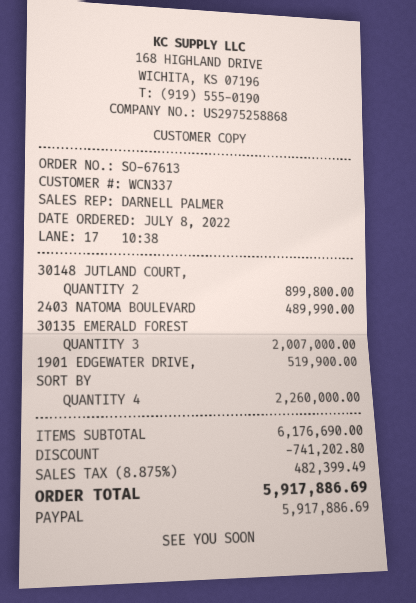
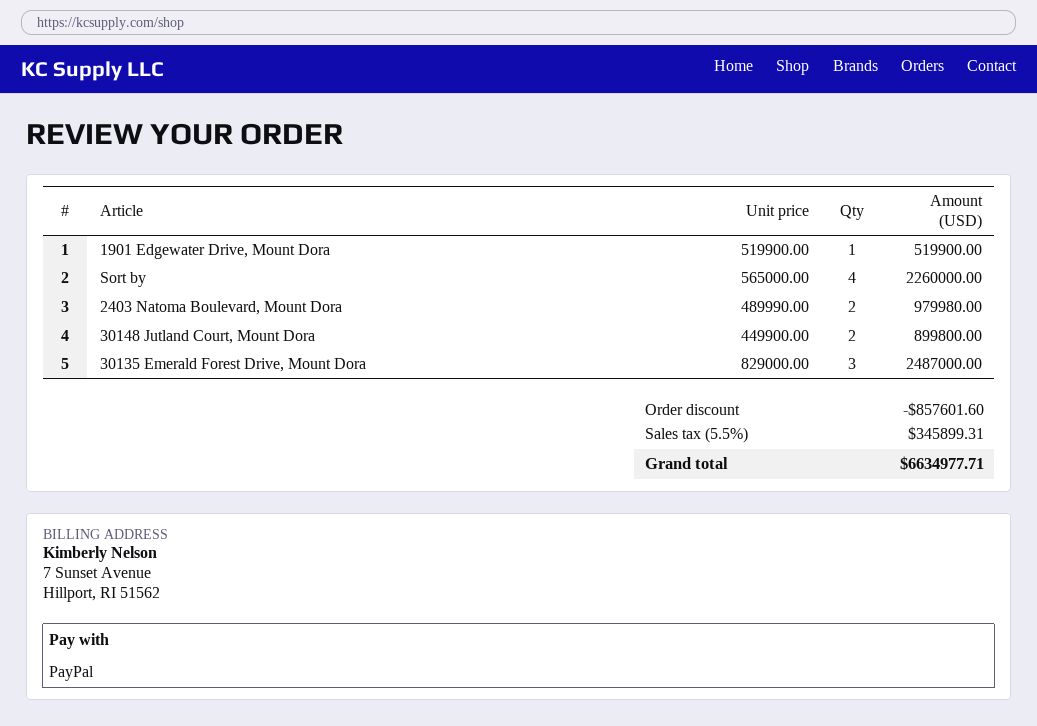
2403 NATOMA BOULEVARD: 1 for 489990.00 -> 2 for 979980.00
30135 EMERALD FOREST: 3 for 2007000.00 -> 3 for 2487000.00
discount: 741202.80 -> 857601.60
tax: 8.875% = 482399.49 -> 5.5% = 345899.31
total: 5917886.69 -> 6634977.71

